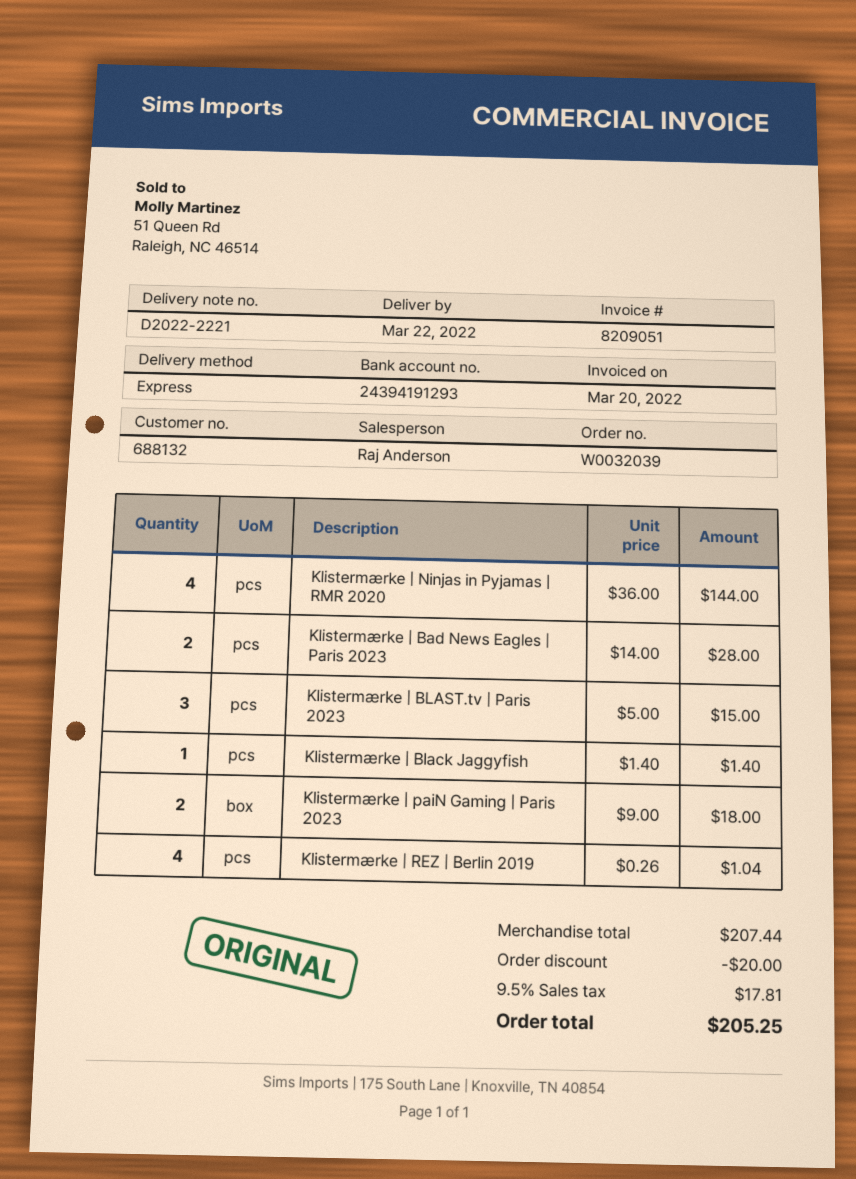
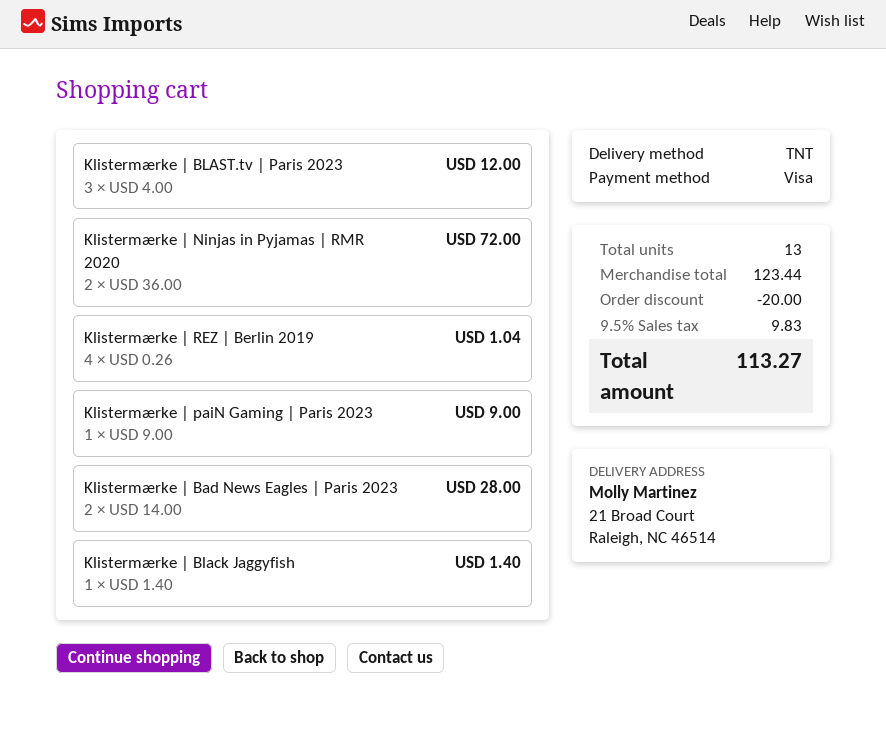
shipping method: express -> TNT
Klistermærke | Ninjas in Pyjamas | RMR 2020: 4 x 36.00 = 144.00 -> 2 x 36.00 = 72.00
Klistermærke | BLAST.tv | Paris 2023: 3 x 5.00 = 15.00 -> 3 x 4.00 = 12.00
Klistermærke | paiN Gaming | Paris 2023: 2 x 9.00 = 18.00 -> 1 x 9.00 = 9.00
subtotal: 207.44 -> 123.44
tax: 9.5% = 17.81 -> 9.5% = 9.83
total: 205.25 -> 113.27

